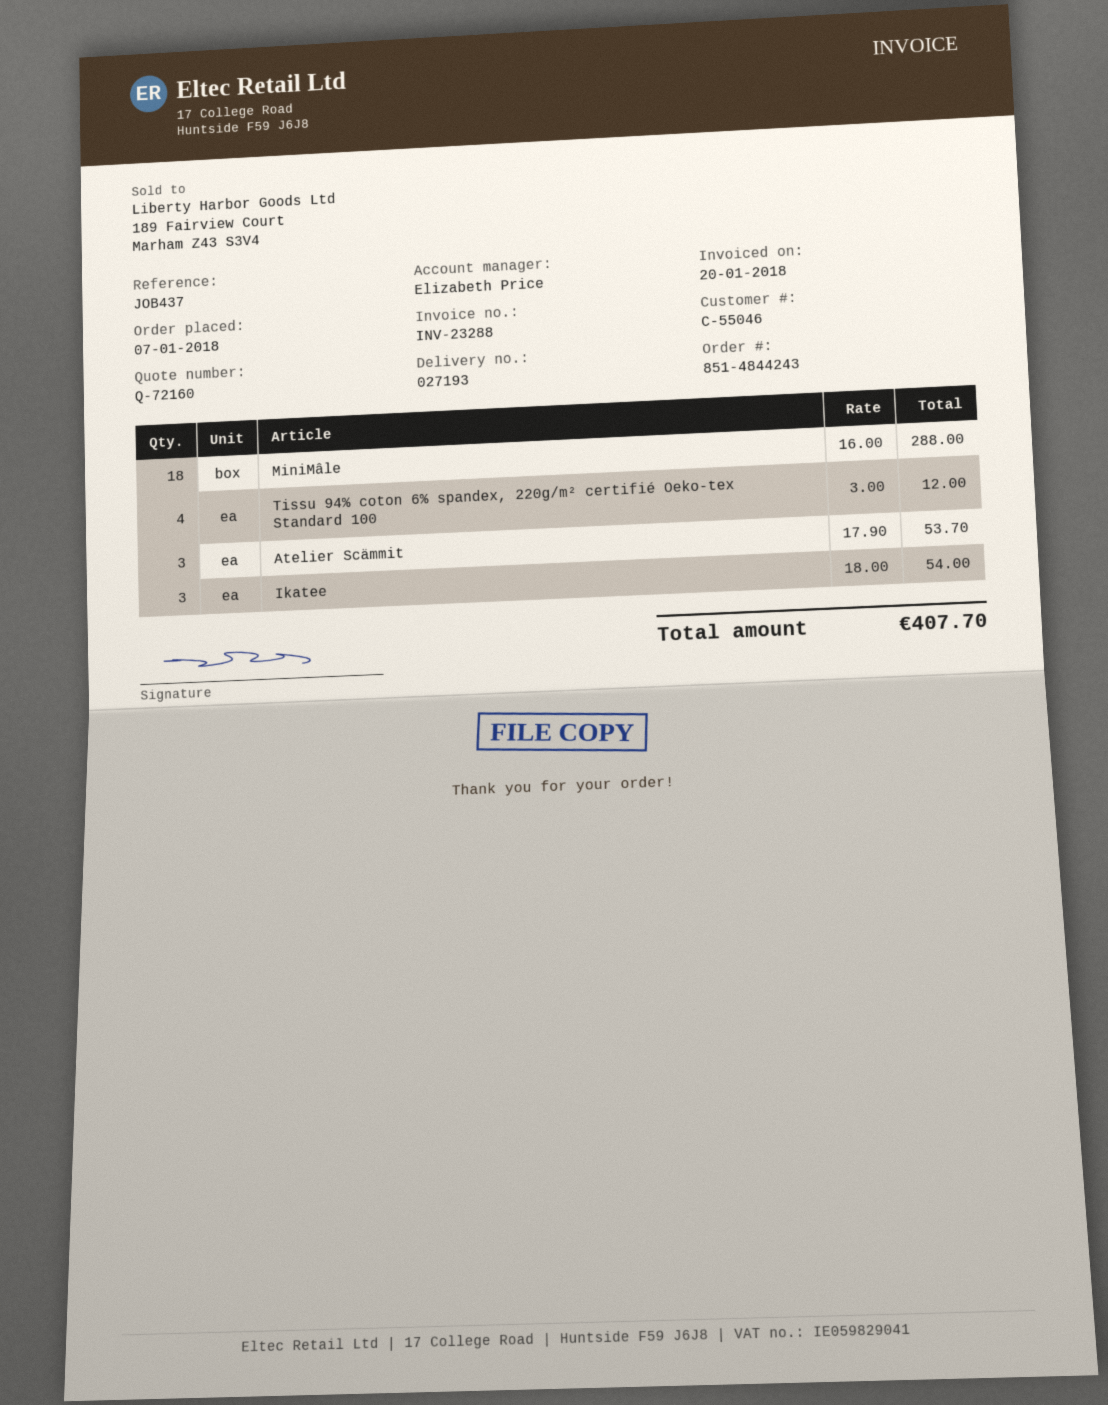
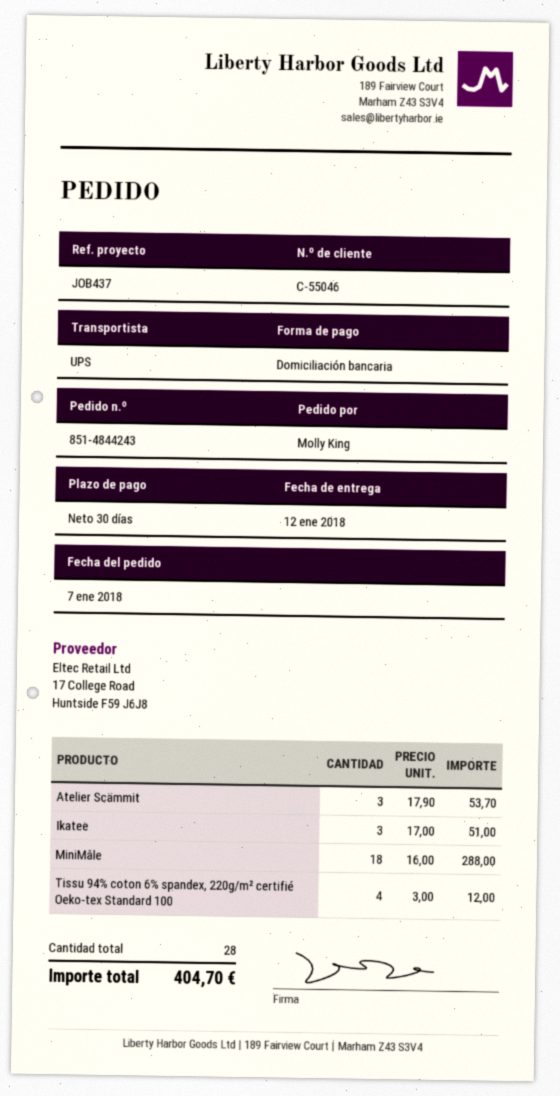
Ikatee: 3 x 18.00 = 54.00 -> 3 x 17.00 = 51.00
total: 407.70 -> 404.70

